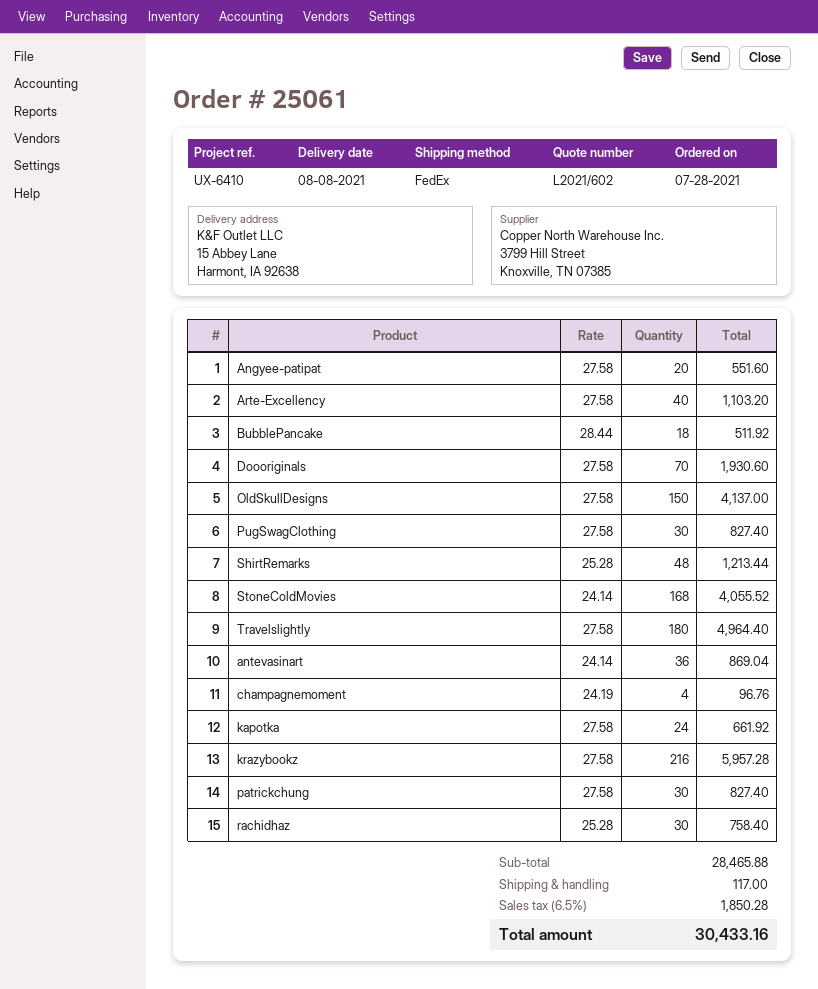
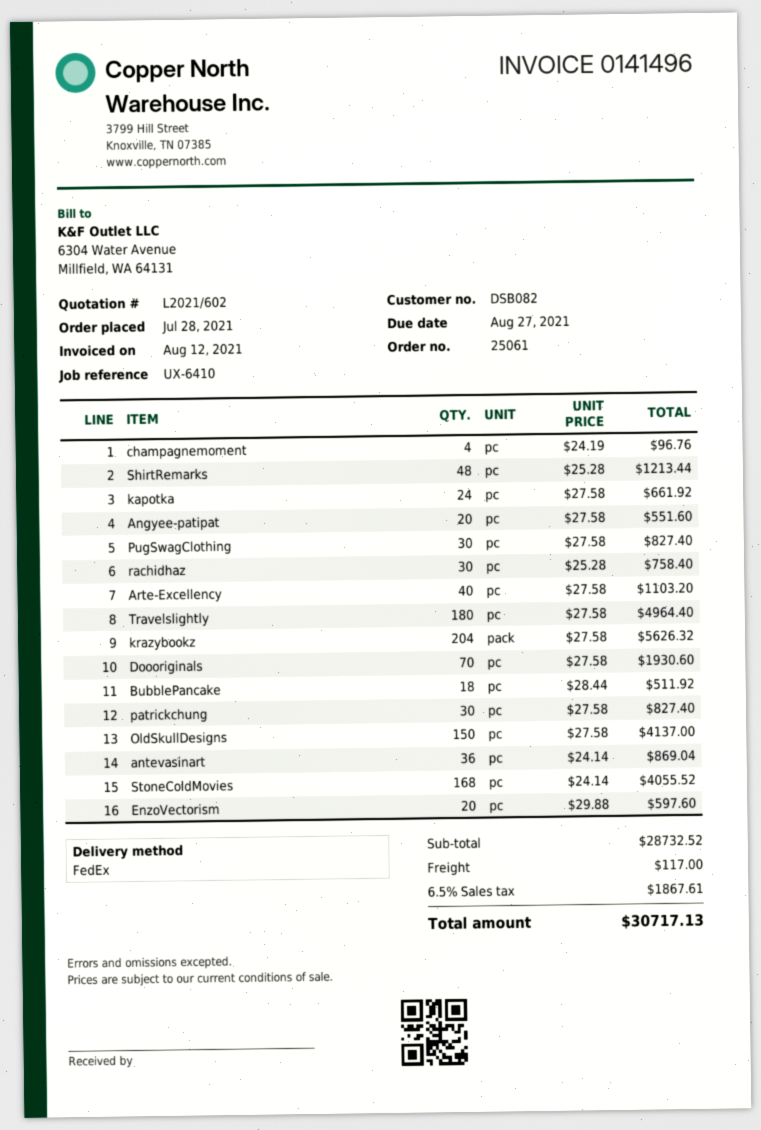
krazybookz: 216 x 27.58 = 5957.28 -> 204 x 27.58 = 5626.32
EnzoVectorism: none -> 20 x 29.88 = 597.60
subtotal: 28465.88 -> 28732.52
tax: 6.5% = 1850.28 -> 6.5% = 1867.61
total: 30433.16 -> 30717.13

